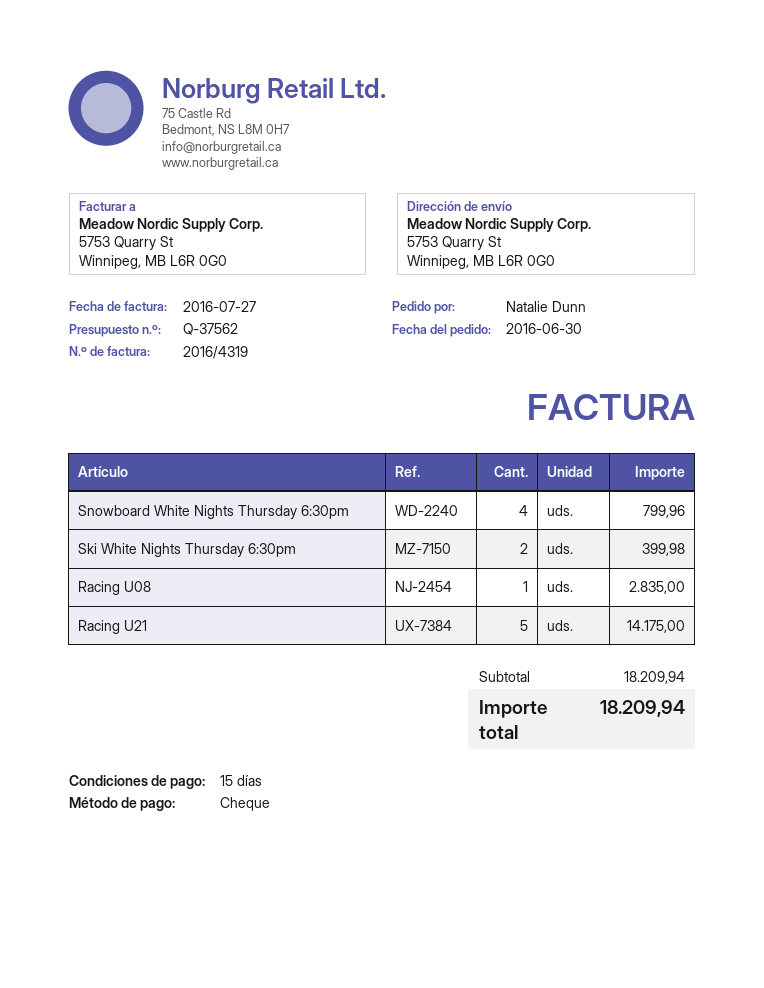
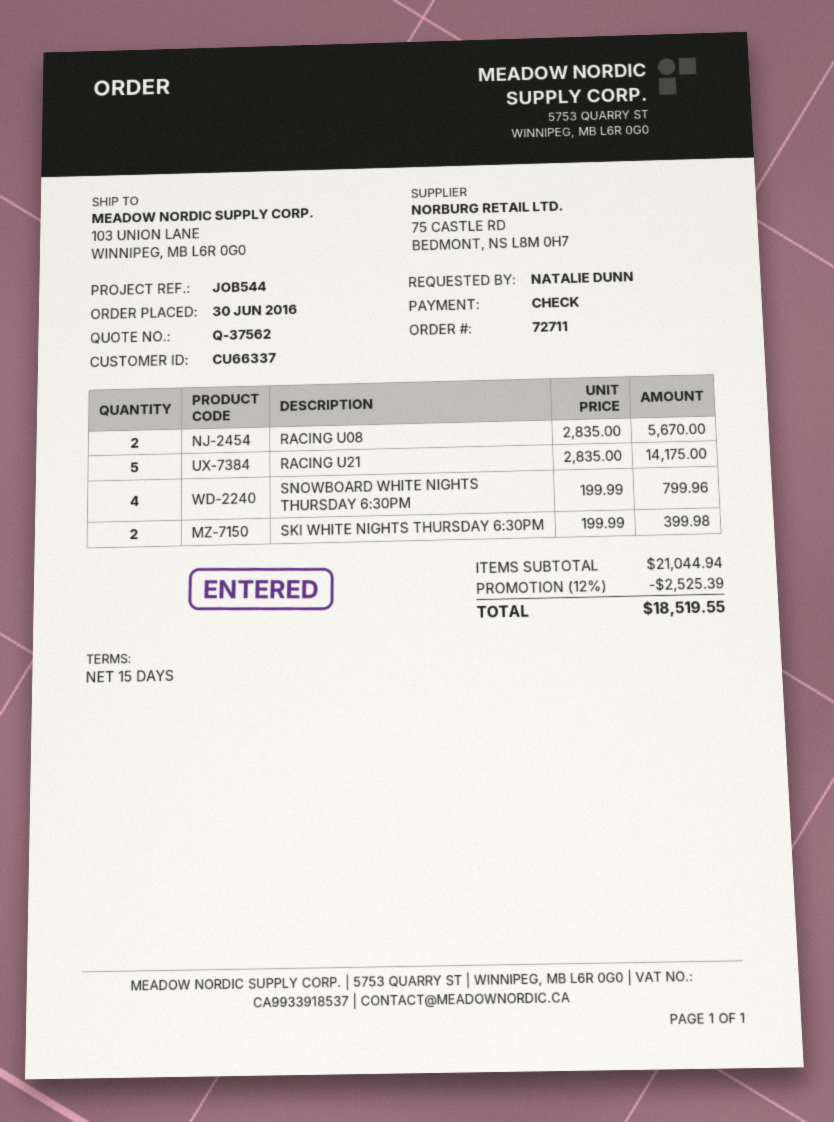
ship to: 5753 Quarry St, Winnipeg, MB L6R 0G0 -> 103 UNION LANE, WINNIPEG, MB L6R 0G0
Racing U08: 1 for 2835.00 -> 2 for 5670.00
subtotal: 18209.94 -> 21044.94
discount: none -> 12% = 2525.39
total: 18209.94 -> 18519.55

